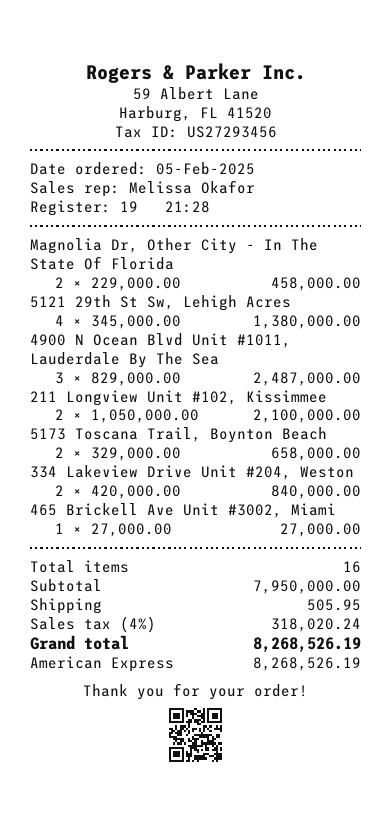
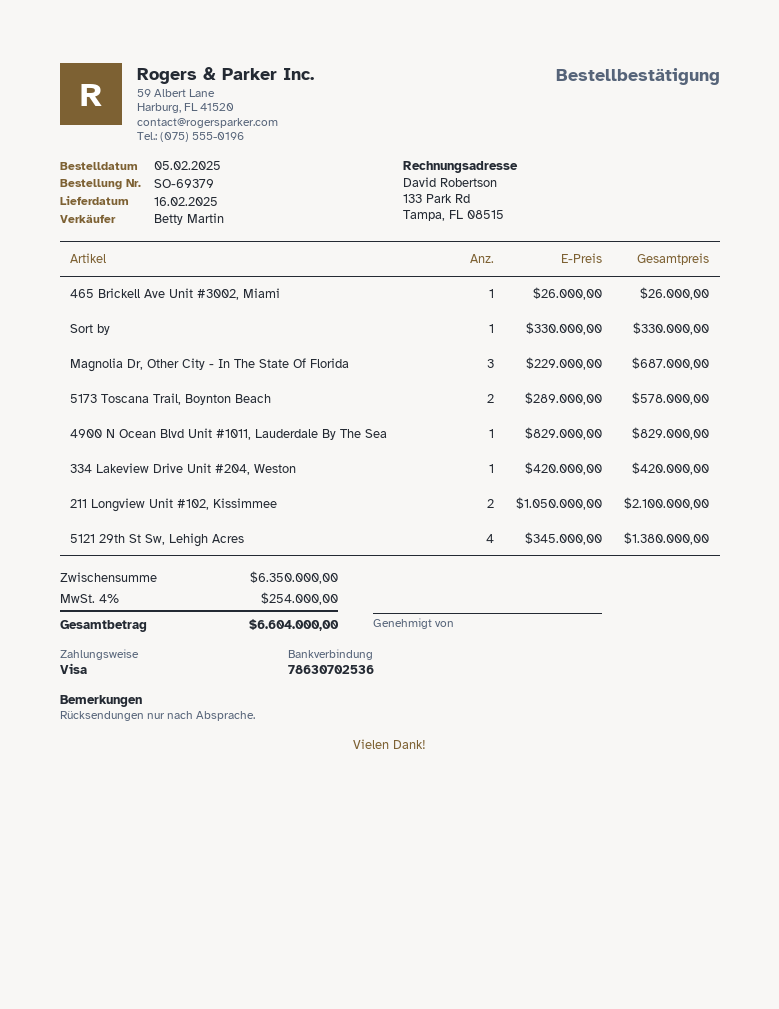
sales rep: Melissa Okafor -> Betty Martin
payment method: American Express -> Visa
Magnolia Dr, Other City - In The State Of Florida: 2 x 229000.00 = 458000.00 -> 3 x 229000.00 = 687000.00
4900 N Ocean Blvd Unit #1011, Lauderdale By The Sea: 3 x 829000.00 = 2487000.00 -> 1 x 829000.00 = 829000.00
5173 Toscana Trail, Boynton Beach: 2 x 329000.00 = 658000.00 -> 2 x 289000.00 = 578000.00
334 Lakeview Drive Unit #204, Weston: 2 x 420000.00 = 840000.00 -> 1 x 420000.00 = 420000.00
465 Brickell Ave Unit #3002, Miami: 1 x 27000.00 = 27000.00 -> 1 x 26000.00 = 26000.00
Sort by: none -> 1 x 330000.00 = 330000.00
subtotal: 7950000.00 -> 6350000.00
shipping: 505.95 -> none
tax: 4% = 318020.24 -> 4% = 254000.00
total: 8268526.19 -> 6604000.00

